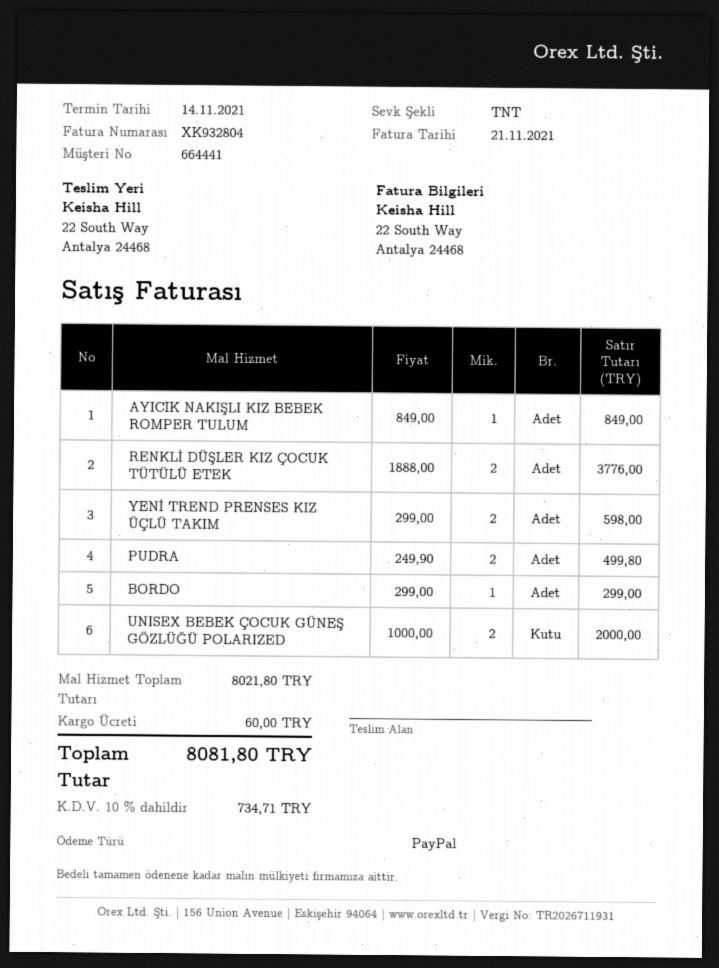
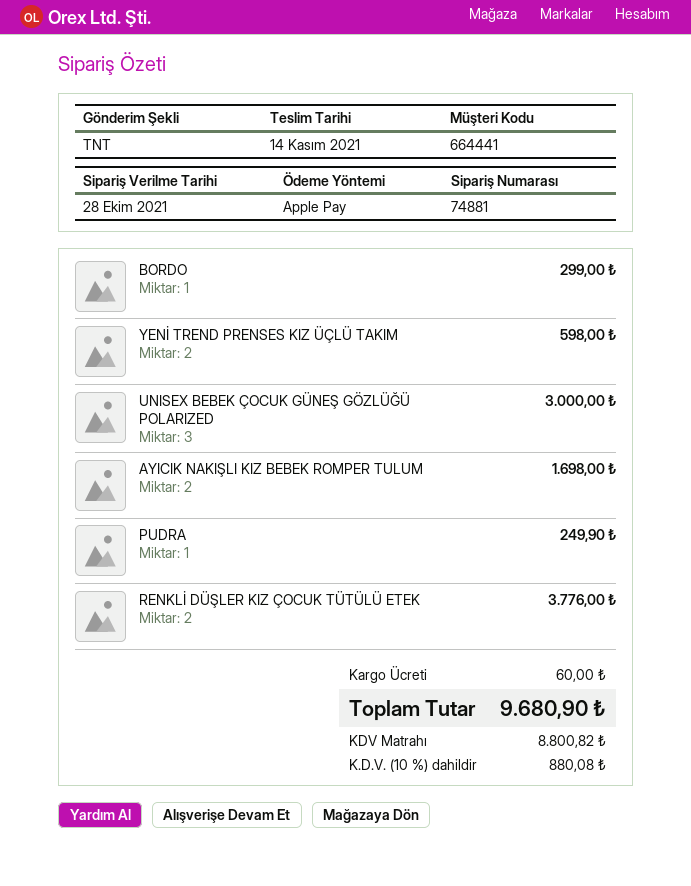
payment method: PayPal -> Apple Pay
AYICIK NAKIŞLI KIZ BEBEK ROMPER TULUM: 1 for 849.00 -> 2 for 1698.00
PUDRA: 2 for 499.80 -> 1 for 249.90
UNISEX BEBEK ÇOCUK GÜNEŞ GÖZLÜĞÜ POLARIZED: 2 for 2000.00 -> 3 for 3000.00
tax: 10% = 734.71 -> 10% = 880.08
total: 8081.80 -> 9680.90

